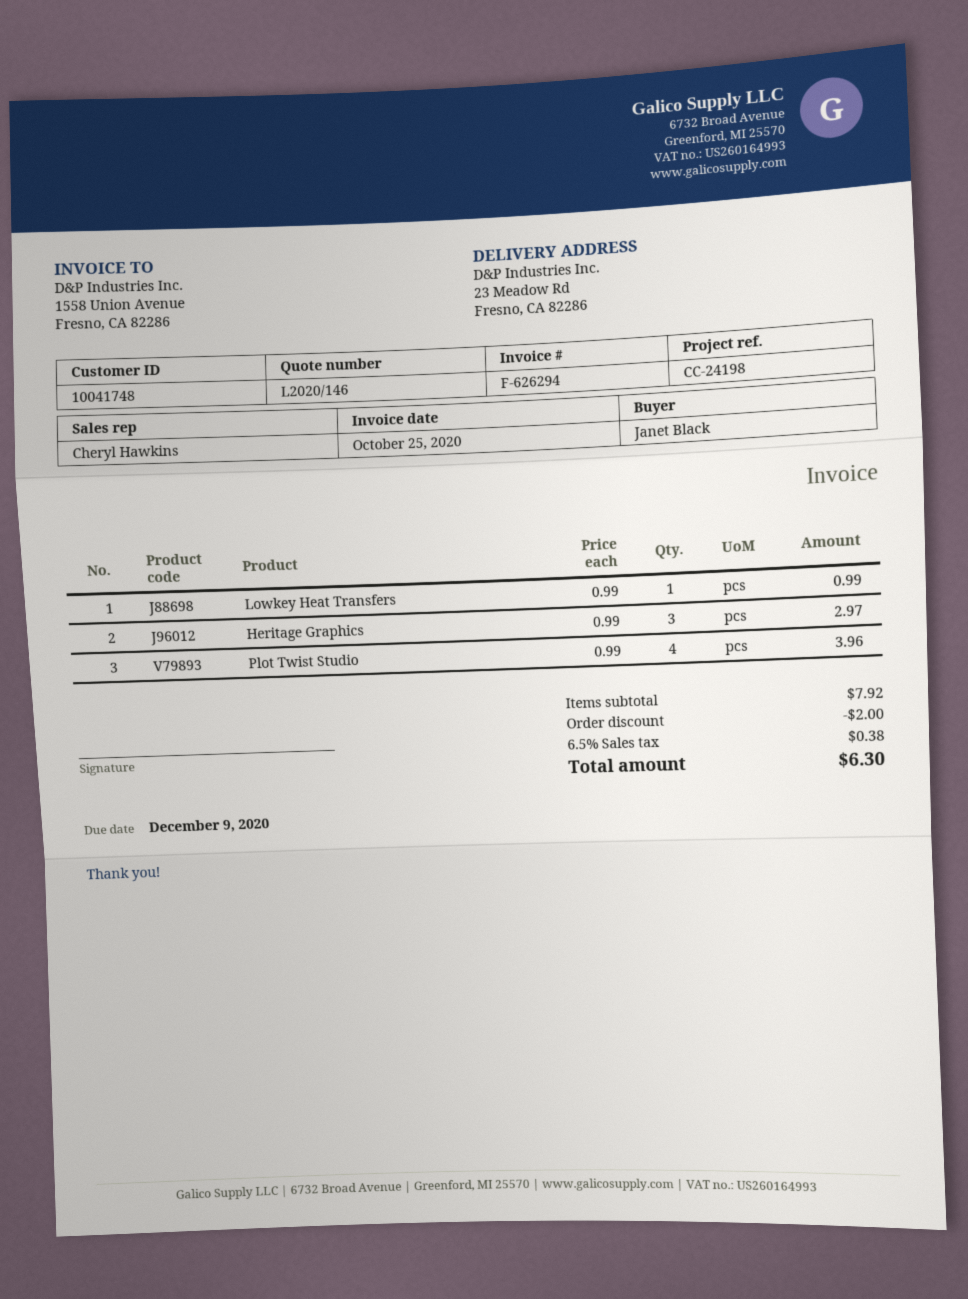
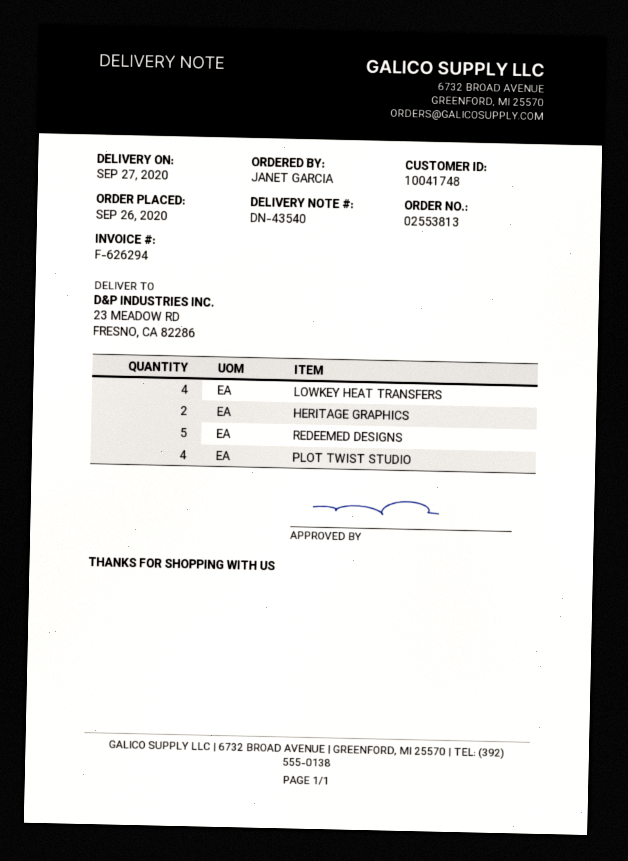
ordered by: Janet Black -> JANET GARCIA
Lowkey Heat Transfers: 1 -> 4
Heritage Graphics: 3 -> 2
REDEEMED DESIGNS: none -> 5

